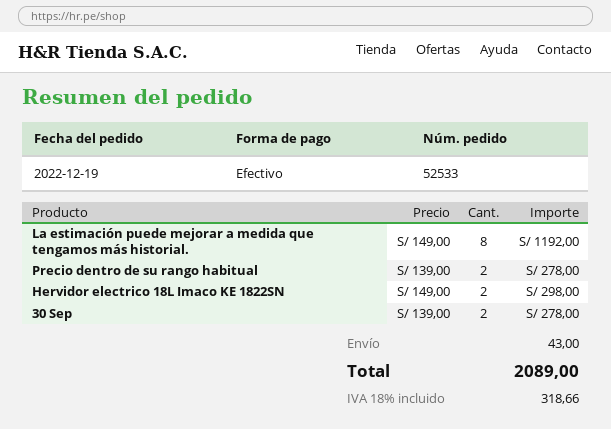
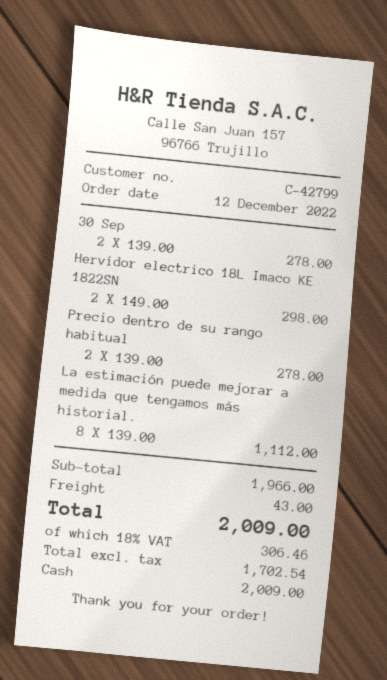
order date: 2022-12-19 -> 2022-12-12
La estimación puede mejorar a medida que tengamos más historial.: 8 x 149.00 = 1192.00 -> 8 x 139.00 = 1112.00
tax: 18% = 318.66 -> 18% = 306.46
total: 2089.00 -> 2009.00

